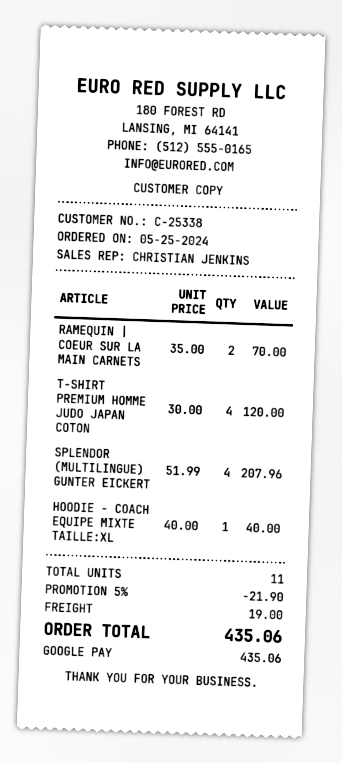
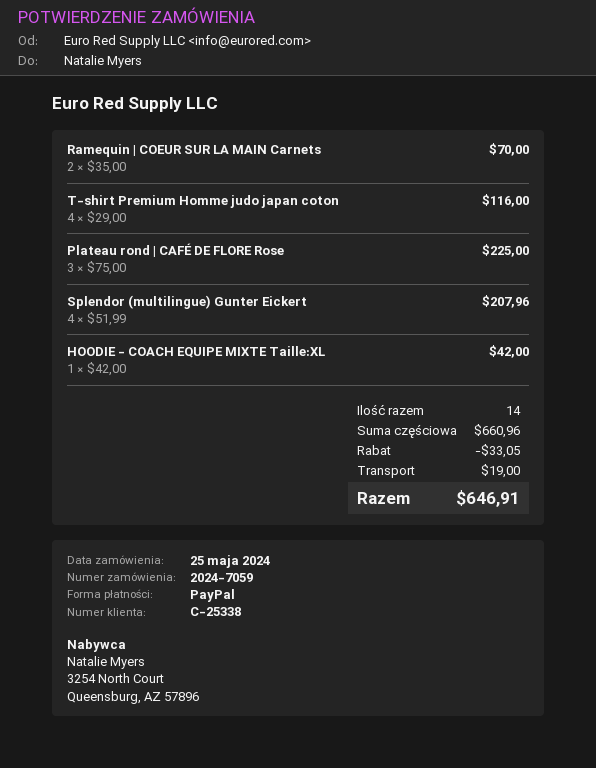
payment method: Google Pay -> PayPal
T-SHIRT PREMIUM HOMME JUDO JAPAN COTON: 4 x 30.00 = 120.00 -> 4 x 29.00 = 116.00
HOODIE - COACH EQUIPE MIXTE TAILLE:XL: 1 x 40.00 = 40.00 -> 1 x 42.00 = 42.00
Plateau rond | CAFÉ DE FLORE Rose: none -> 3 x 75.00 = 225.00
total quantity: 11 -> 14
discount: 21.90 -> 33.05
total: 435.06 -> 646.91

